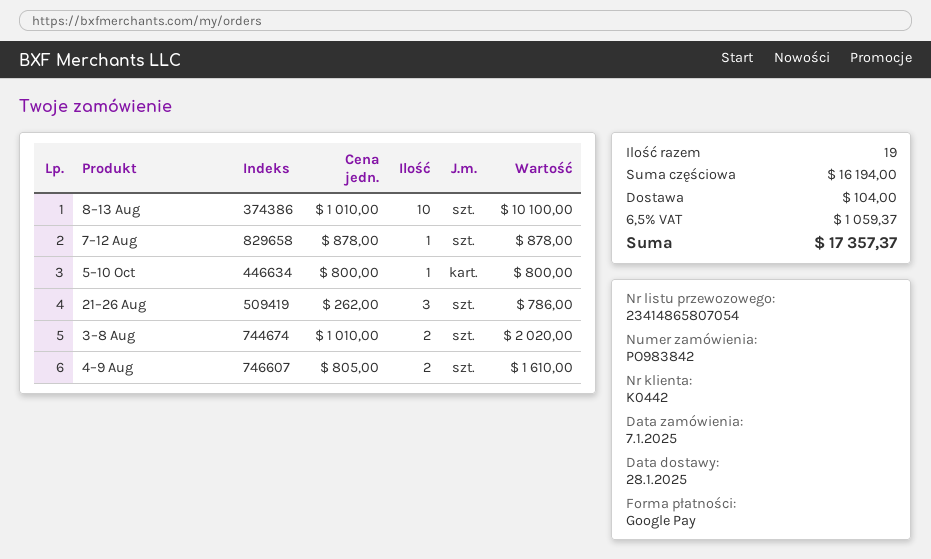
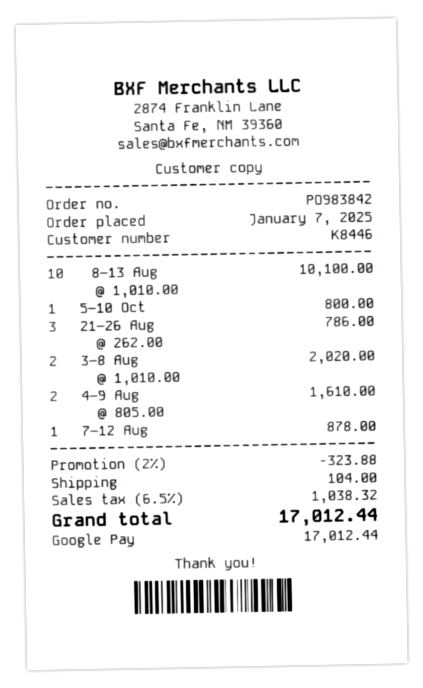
customer number: K0442 -> K8446
discount: none -> 2% = 323.88
tax: 6.5% = 1059.37 -> 6.5% = 1038.32
total: 17357.37 -> 17012.44

